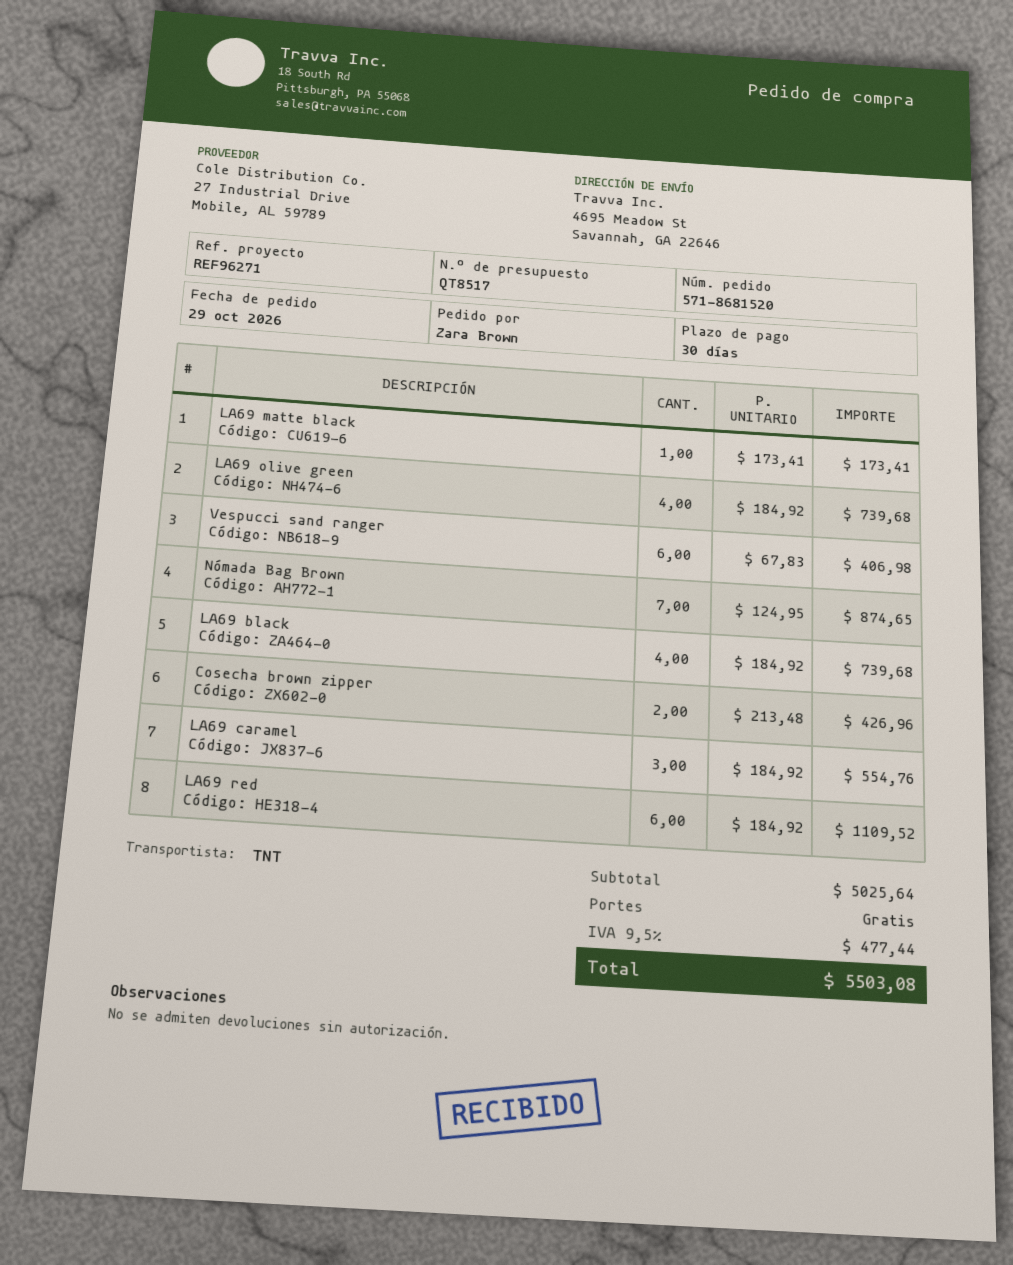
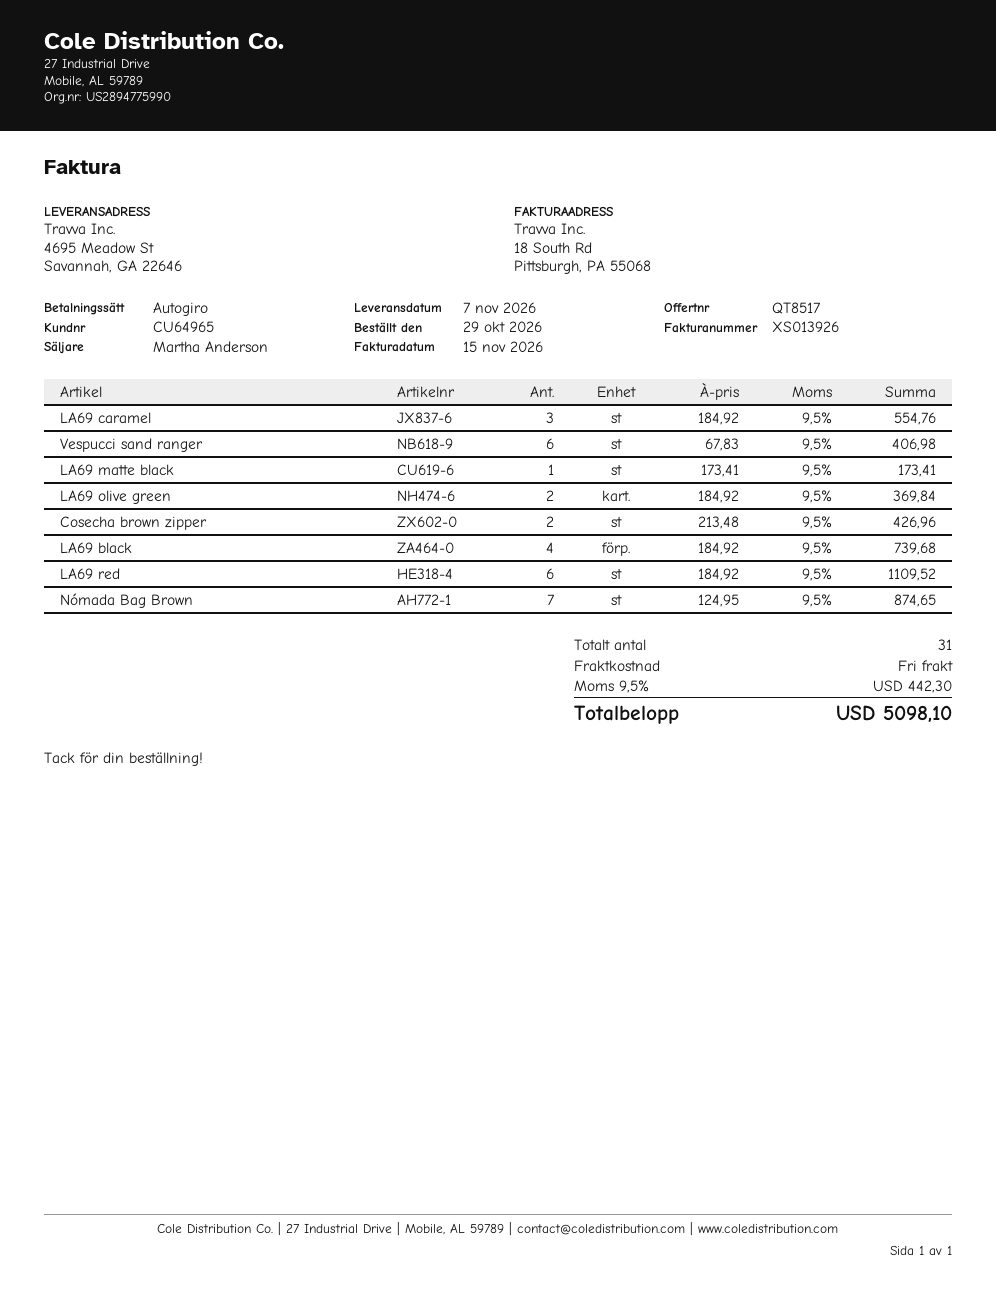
LA69 olive green: 4 x 184.92 = 739.68 -> 2 x 184.92 = 369.84
tax: 9.5% = 477.44 -> 9.5% = 442.30
total: 5503.08 -> 5098.10

